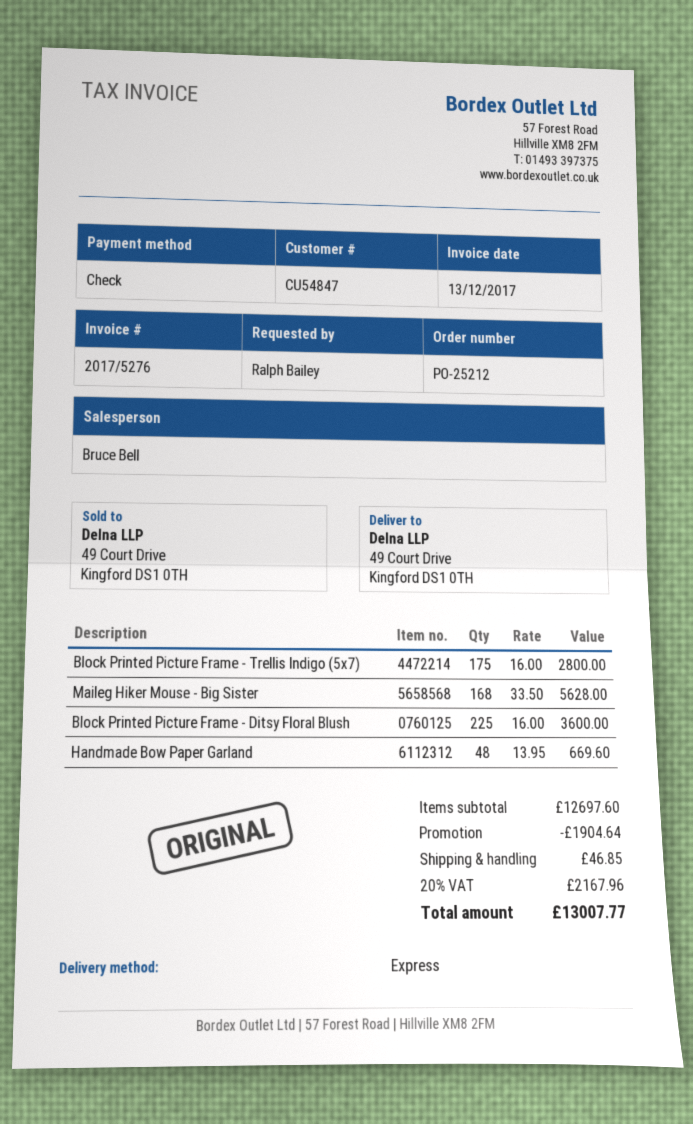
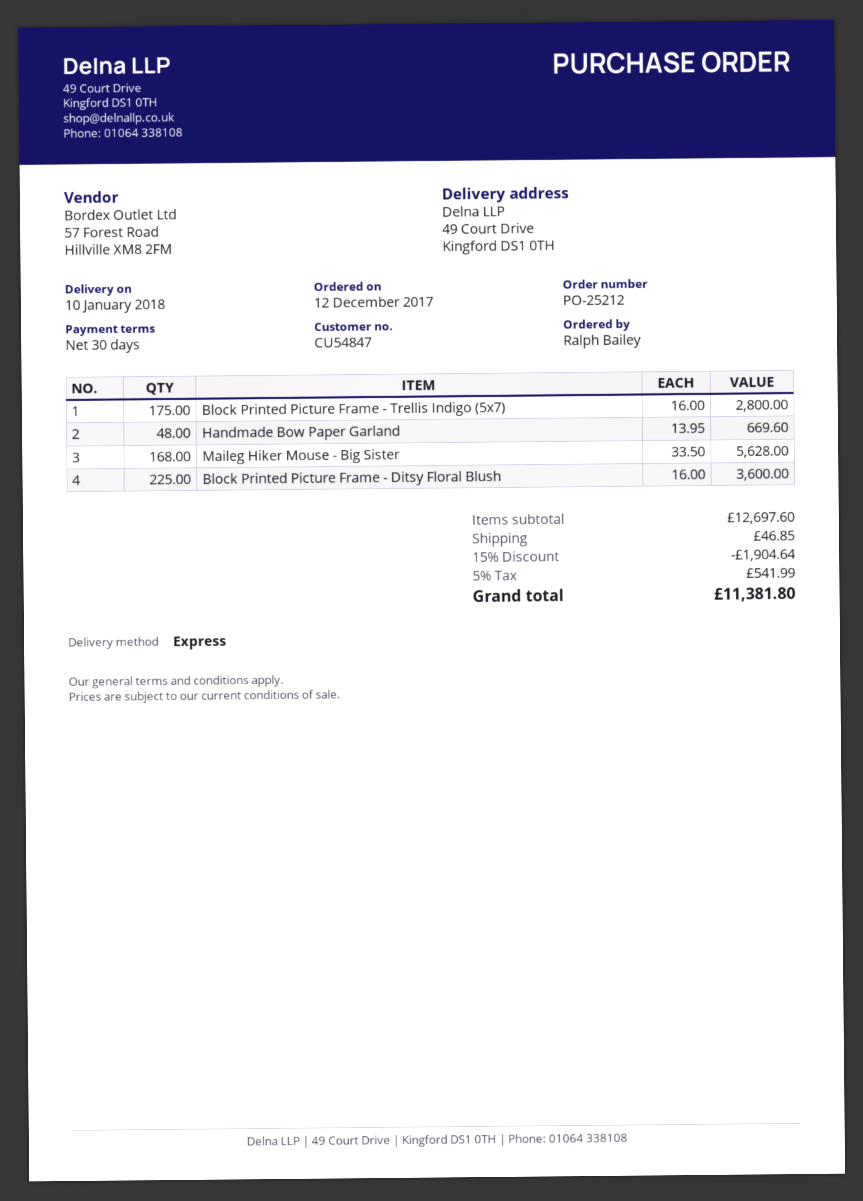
tax: 20% = 2167.96 -> 5% = 541.99
total: 13007.77 -> 11381.80

